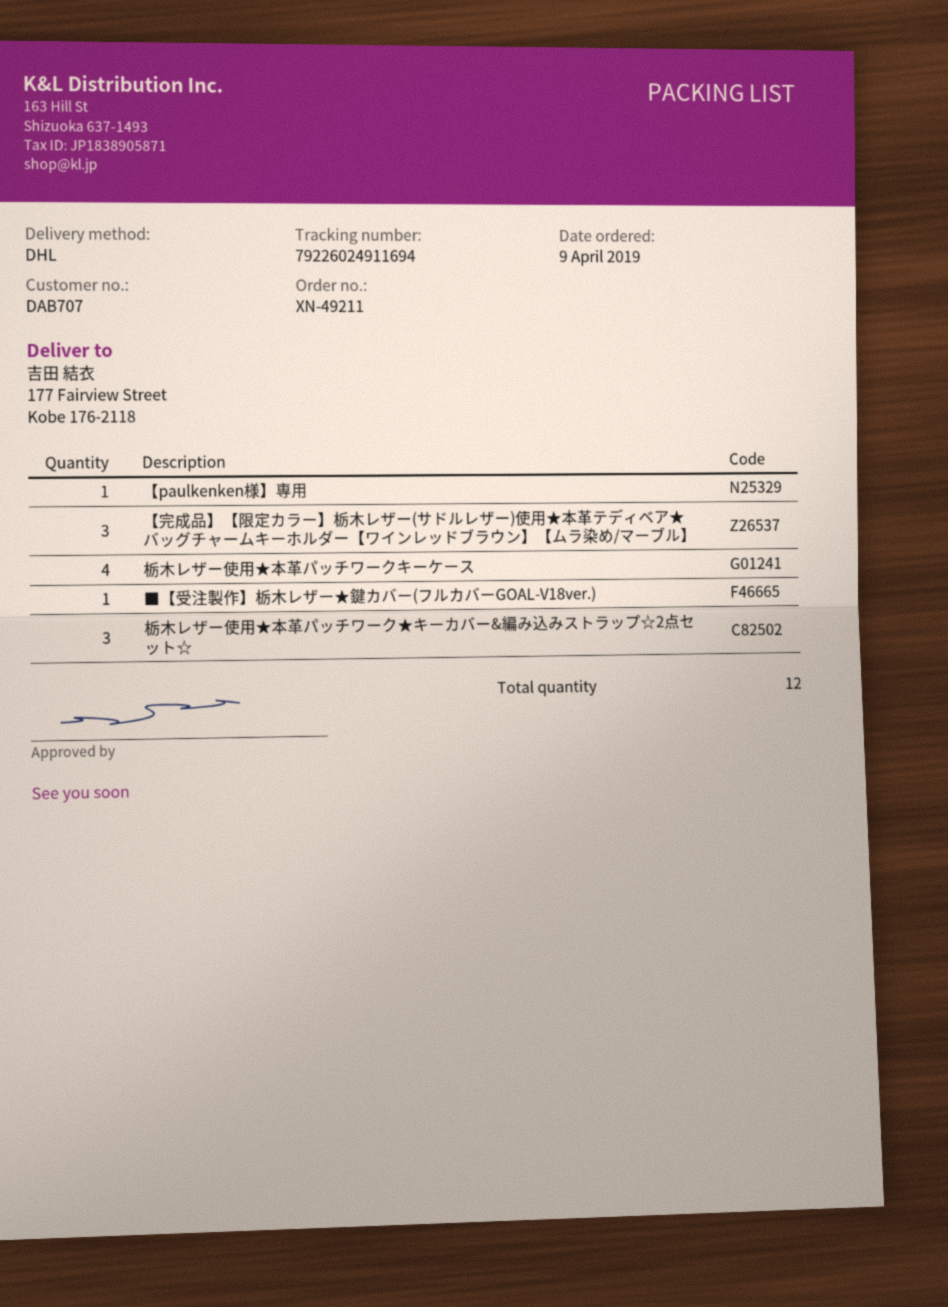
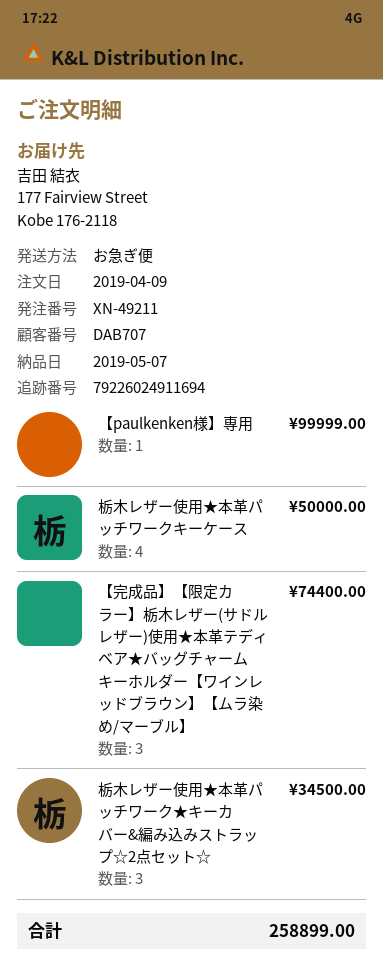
shipping method: DHL -> express
■【受注製作】栃木レザー★鍵カバー(フルカバーGOAL-V18ver.): 1 -> none

